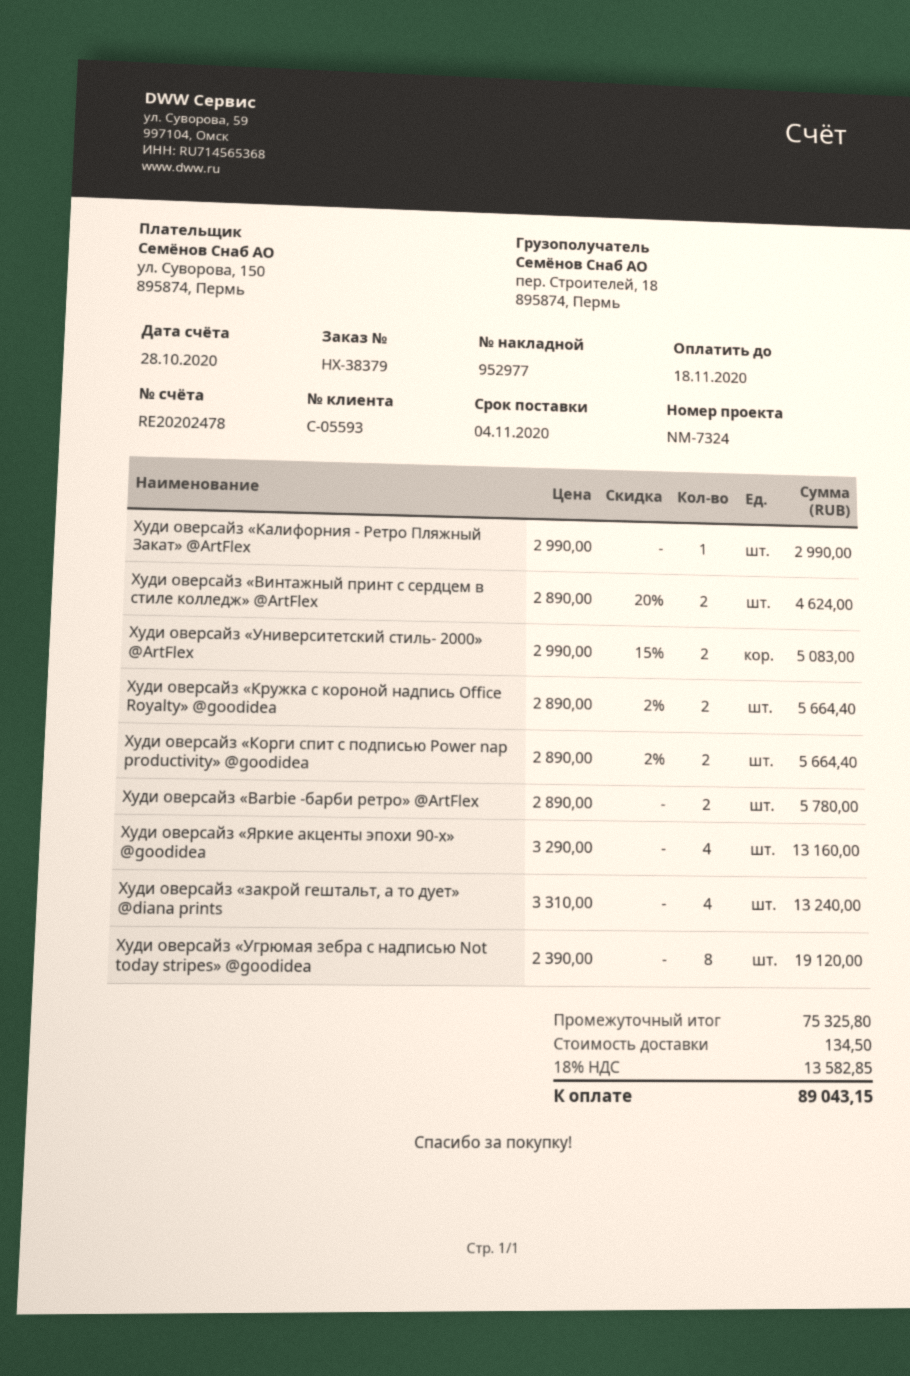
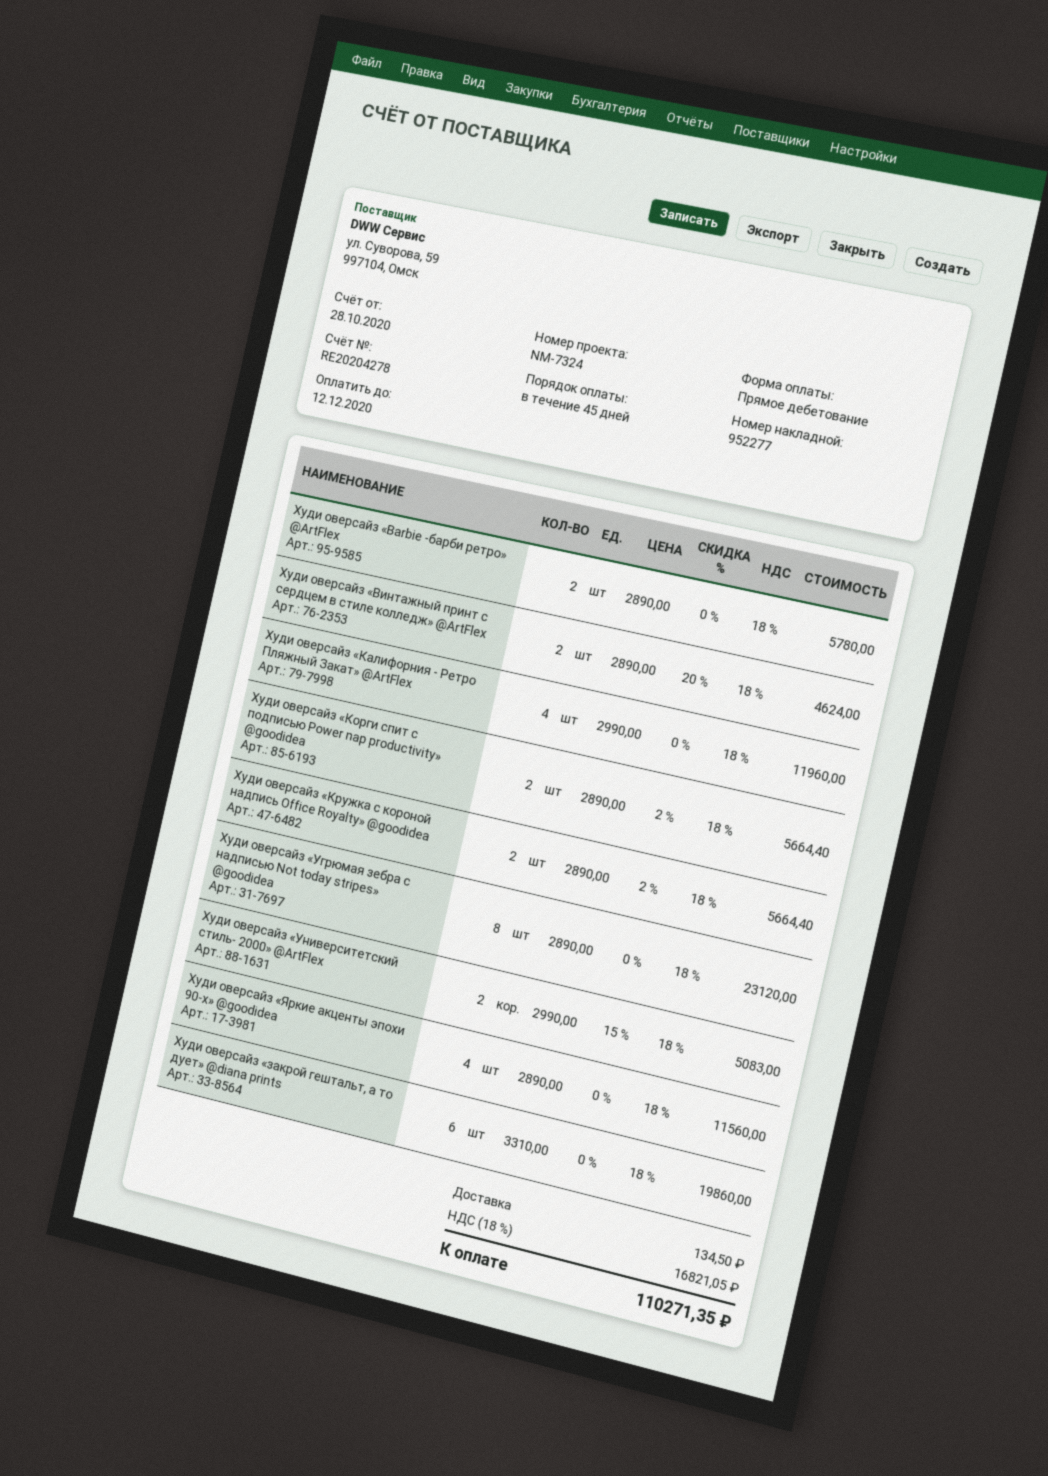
delivery note number: 952977 -> 952277
invoice number: RE20202478 -> RE20204278
due date: 2020-11-18 -> 2020-12-12
Худи оверсайз «Калифорния - Ретро Пляжный Закат» @ArtFlex: 1 x 2990.00 = 2990.00 -> 4 x 2990.00 = 11960.00
Худи оверсайз «Яркие акценты эпохи 90-х» @goodidea: 4 x 3290.00 = 13160.00 -> 4 x 2890.00 = 11560.00
Худи оверсайз «закрой гештальт, а то дует» @diana prints: 4 x 3310.00 = 13240.00 -> 6 x 3310.00 = 19860.00
Худи оверсайз «Угрюмая зебра с надписью Not today stripes» @goodidea: 8 x 2390.00 = 19120.00 -> 8 x 2890.00 = 23120.00
tax: 18% = 13582.85 -> 18% = 16821.05
total: 89043.15 -> 110271.35

